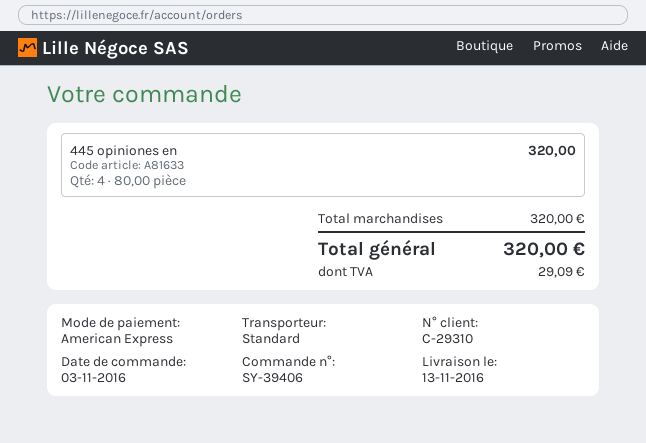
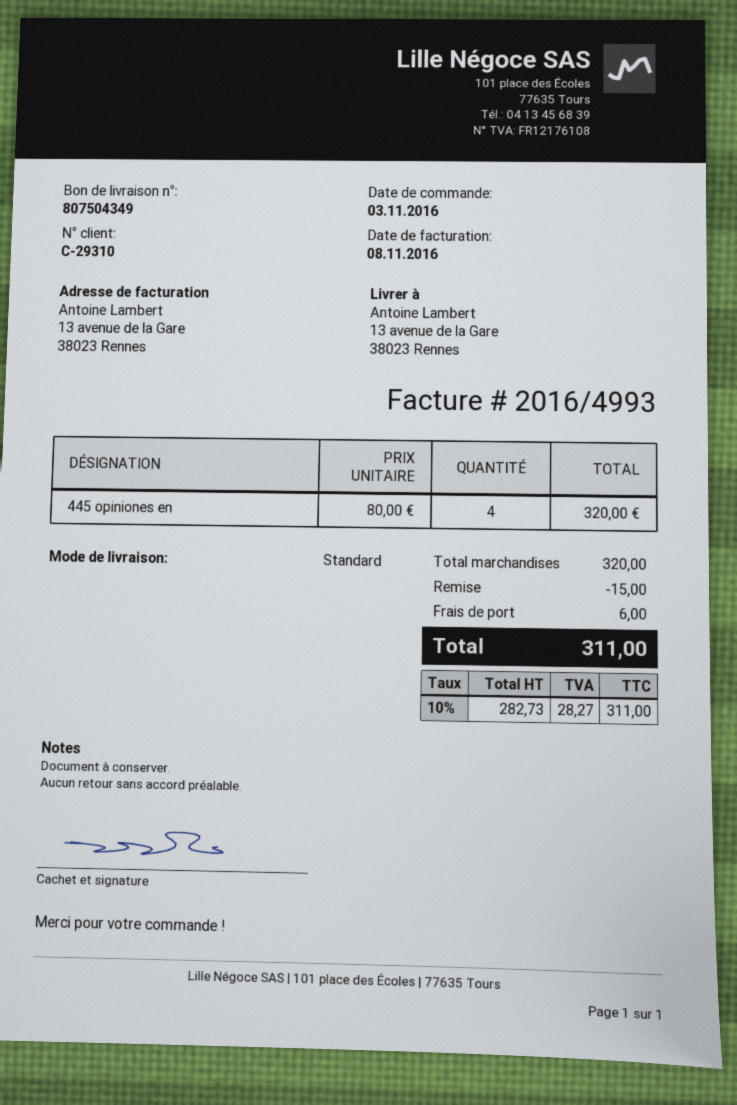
discount: none -> 15.00
shipping: none -> 6.00
tax: 29.09 -> 28.27
total: 320.00 -> 311.00

